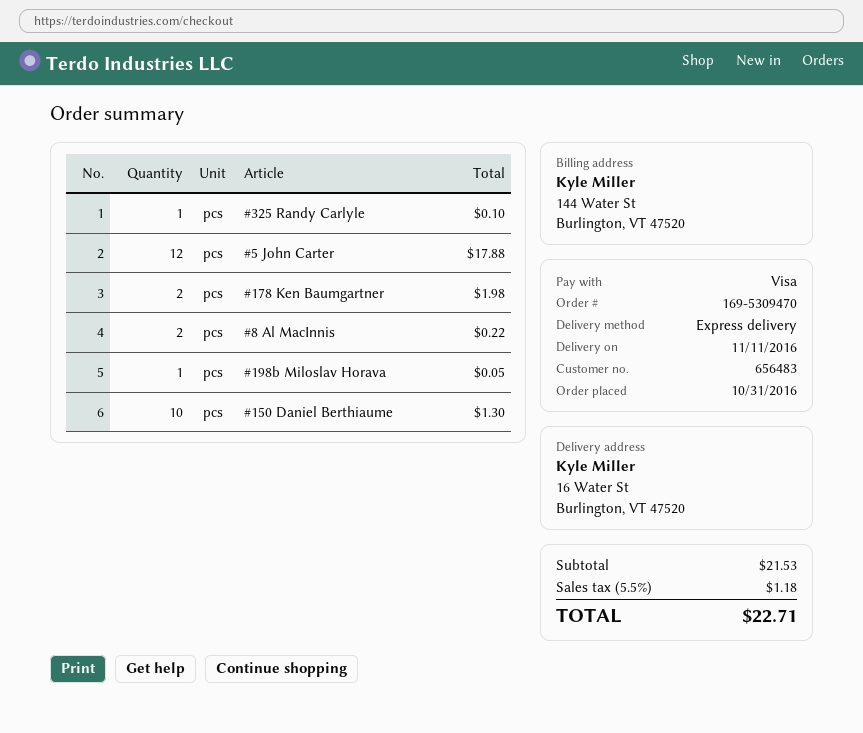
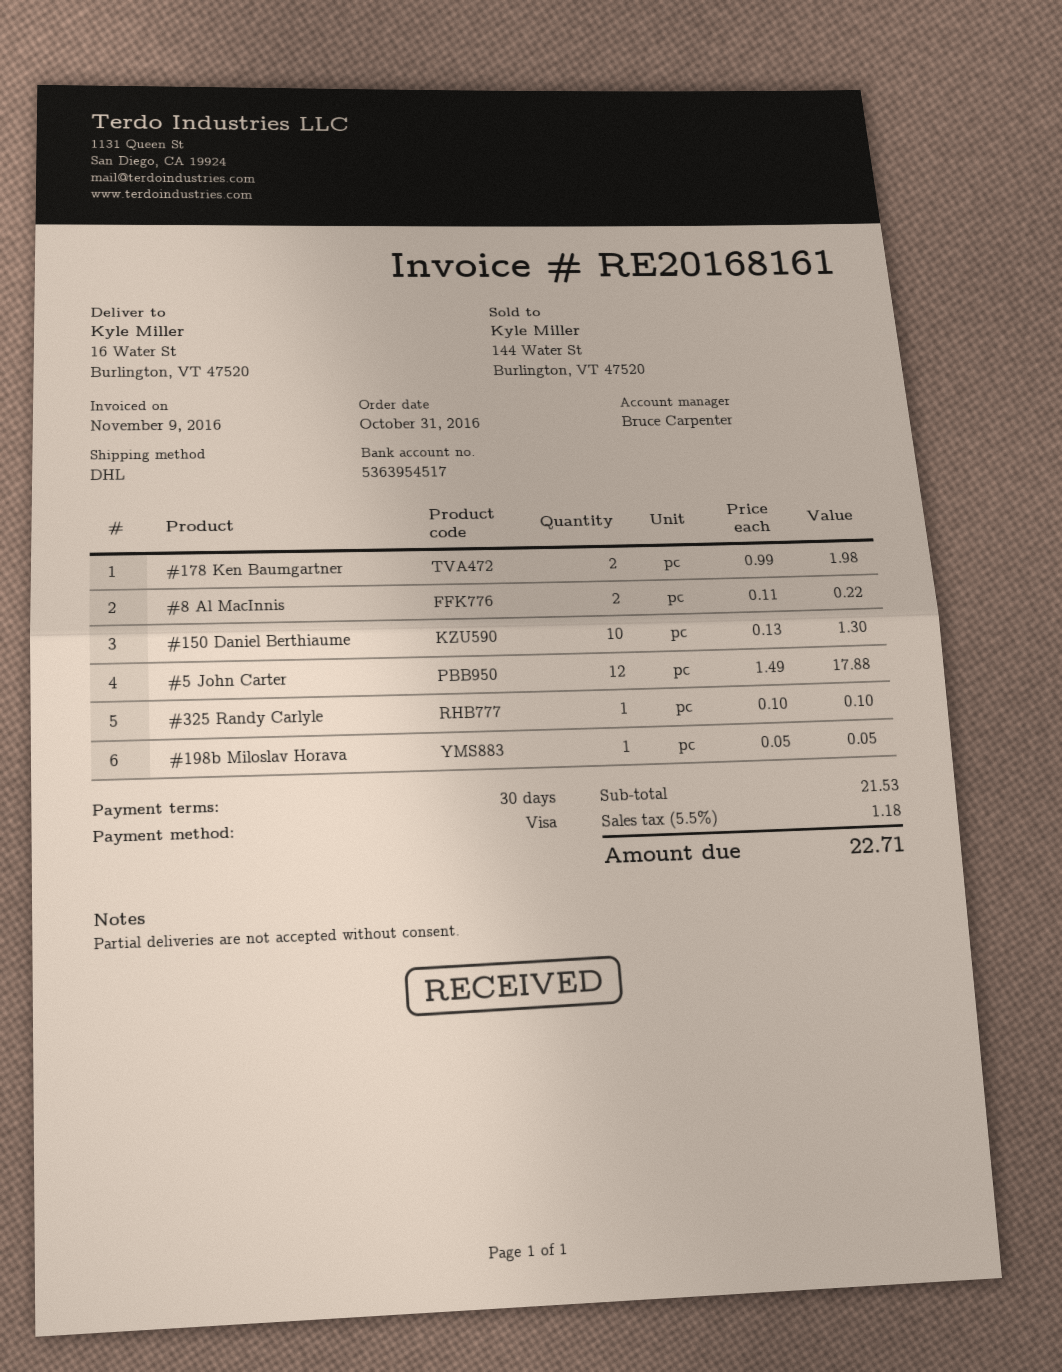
shipping method: express -> DHL

